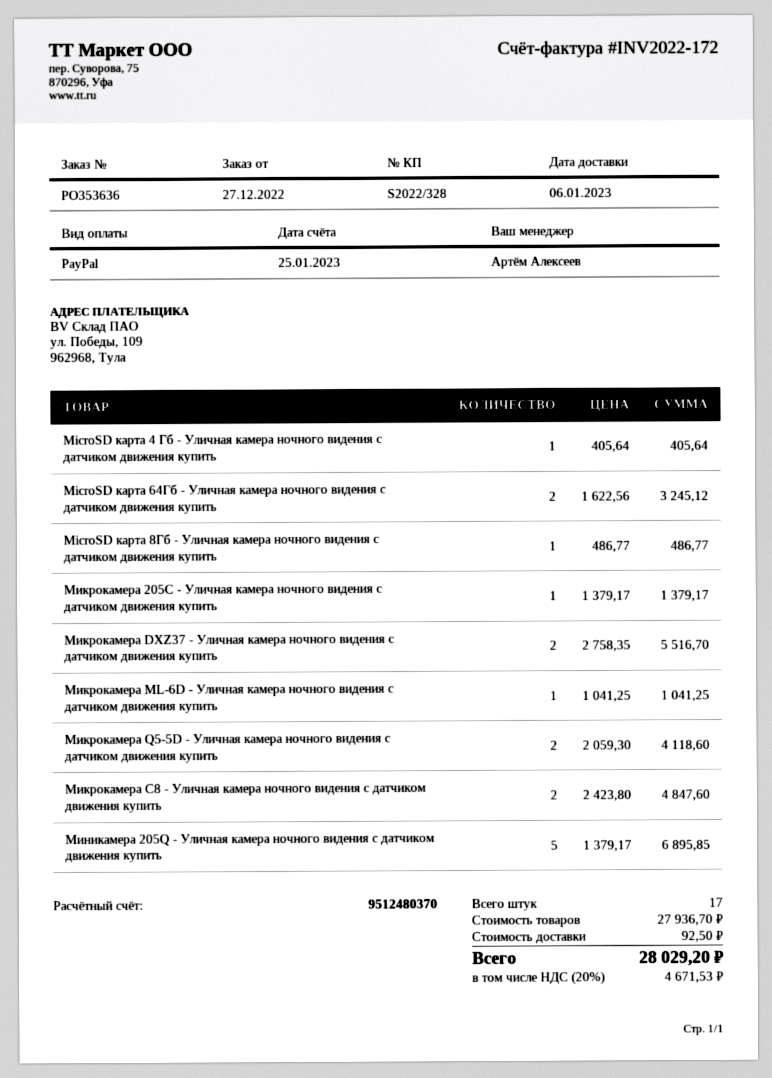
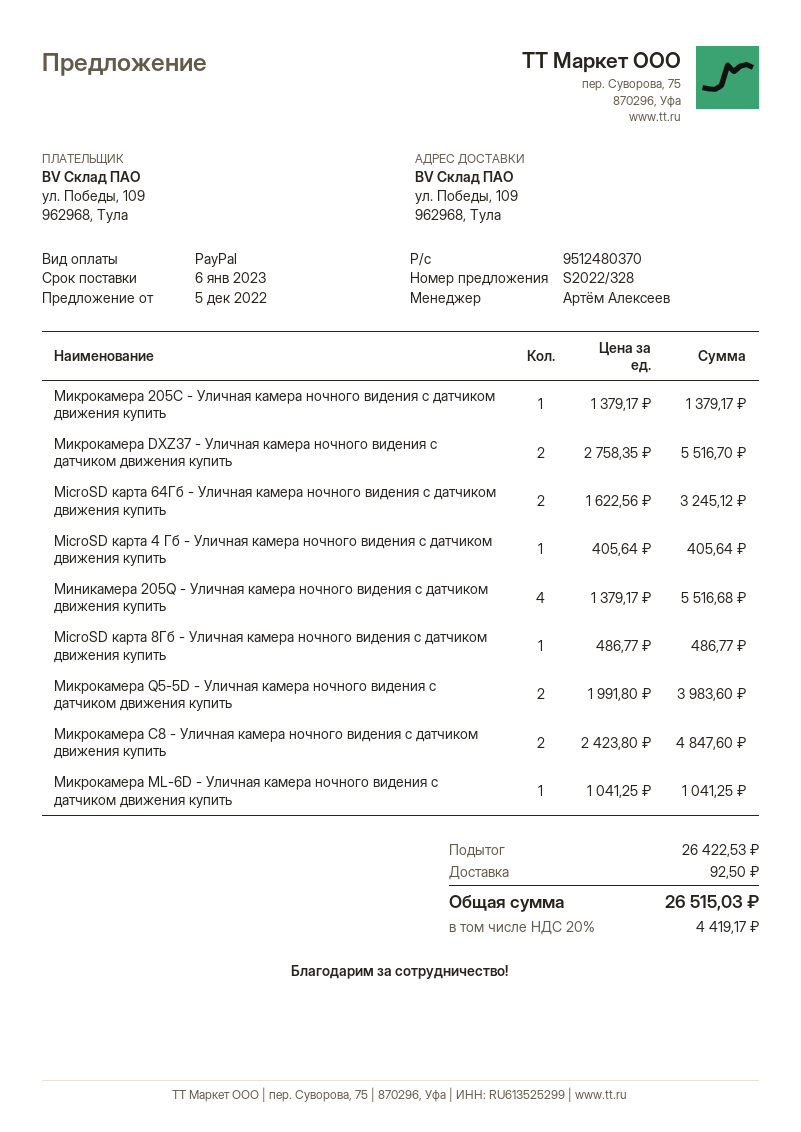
Микрокамера Q5-5D - Уличная камера ночного видения с датчиком движения купить: 2 x 2059.30 = 4118.60 -> 2 x 1991.80 = 3983.60
Миникамера 205Q - Уличная камера ночного видения с датчиком движения купить: 5 x 1379.17 = 6895.85 -> 4 x 1379.17 = 5516.68
subtotal: 27936.70 -> 26422.53
tax: 20% = 4671.53 -> 20% = 4419.17
total: 28029.20 -> 26515.03

